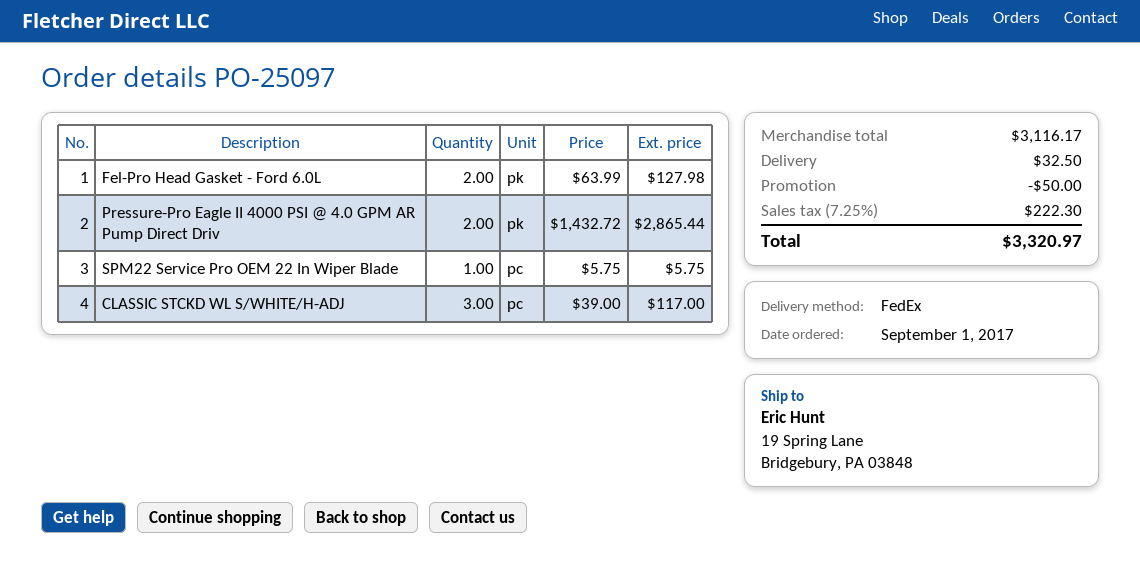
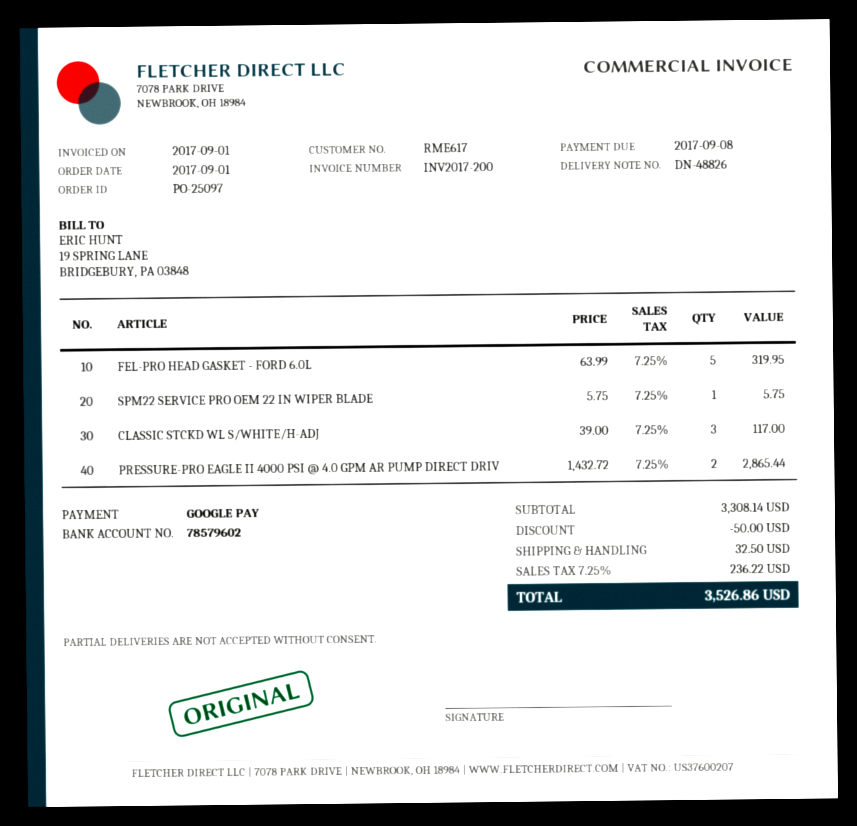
Fel-Pro Head Gasket - Ford 6.0L: 2 x 63.99 = 127.98 -> 5 x 63.99 = 319.95
subtotal: 3116.17 -> 3308.14
tax: 7.25% = 222.30 -> 7.25% = 236.22
total: 3320.97 -> 3526.86

